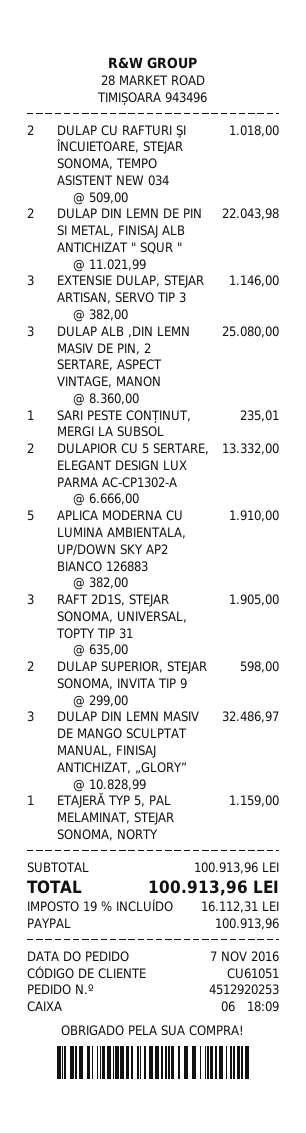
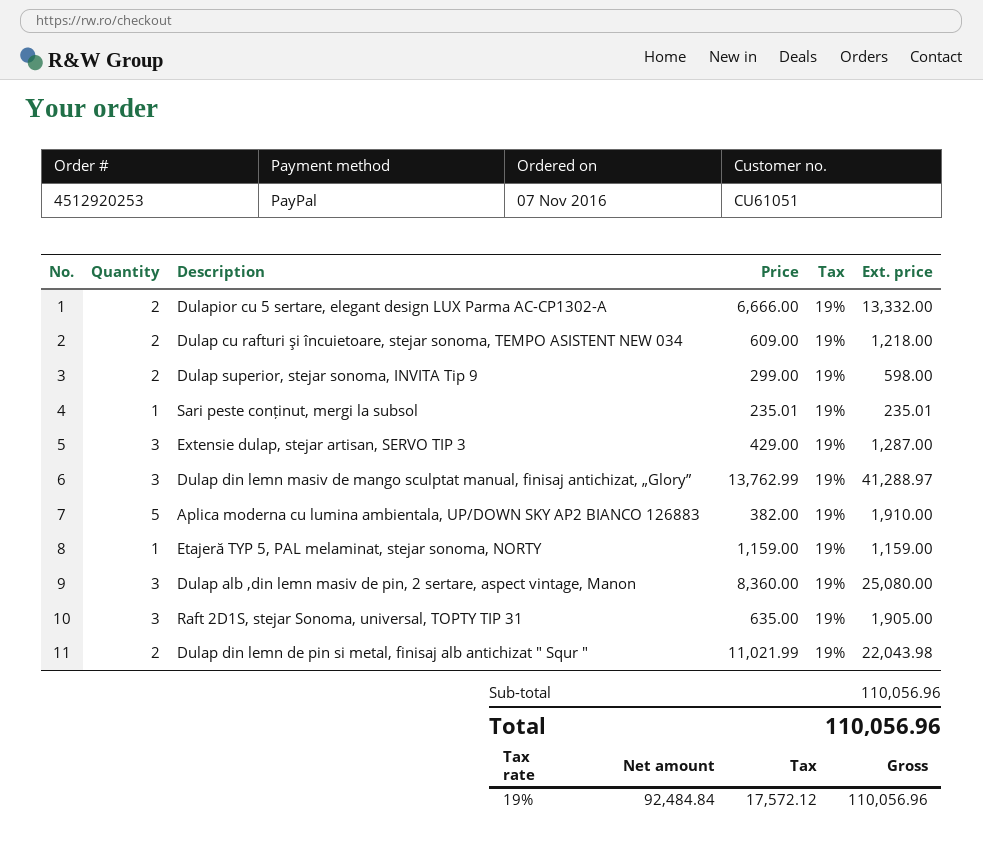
DULAP CU RAFTURI ŞI ÎNCUIETOARE, STEJAR SONOMA, TEMPO ASISTENT NEW 034: 2 x 509.00 = 1018.00 -> 2 x 609.00 = 1218.00
EXTENSIE DULAP, STEJAR ARTISAN, SERVO TIP 3: 3 x 382.00 = 1146.00 -> 3 x 429.00 = 1287.00
DULAP DIN LEMN MASIV DE MANGO SCULPTAT MANUAL, FINISAJ ANTICHIZAT, „GLORY”: 3 x 10828.99 = 32486.97 -> 3 x 13762.99 = 41288.97
subtotal: 100913.96 -> 110056.96
tax: 19% = 16112.31 -> 19% = 17572.12
total: 100913.96 -> 110056.96

